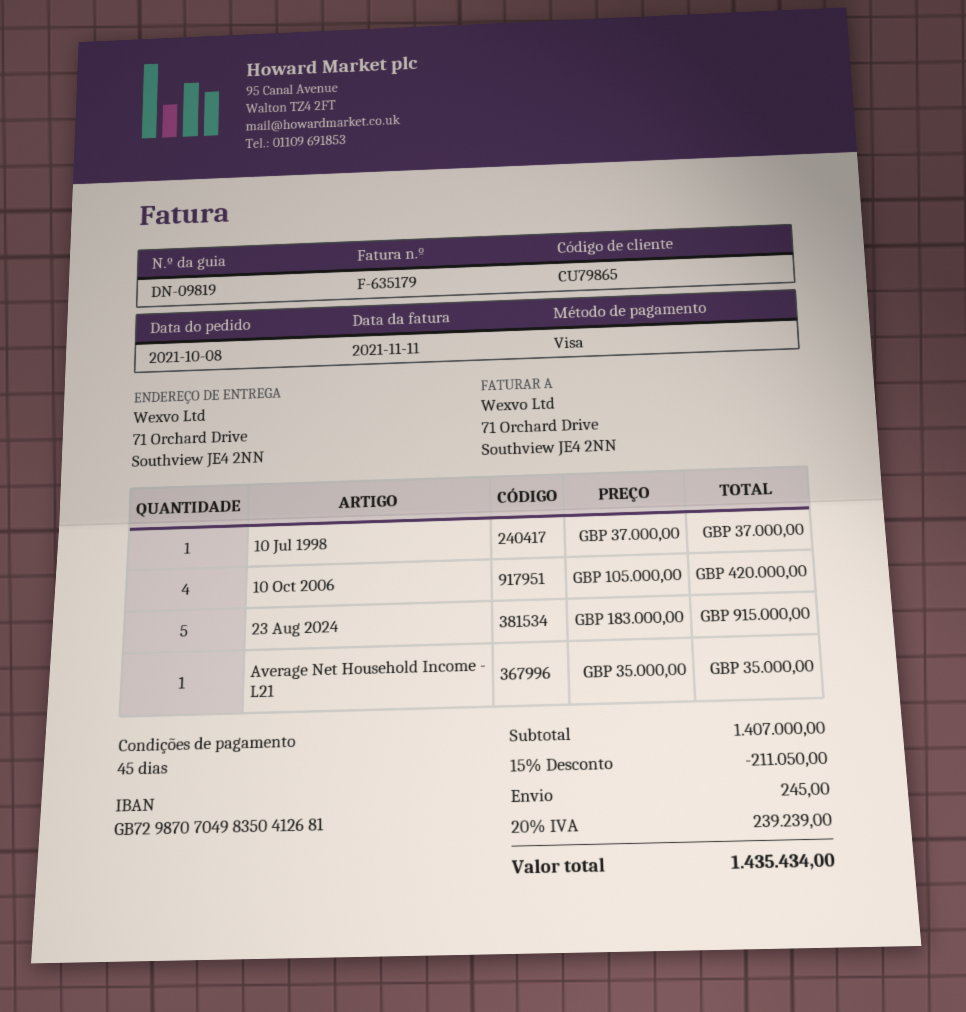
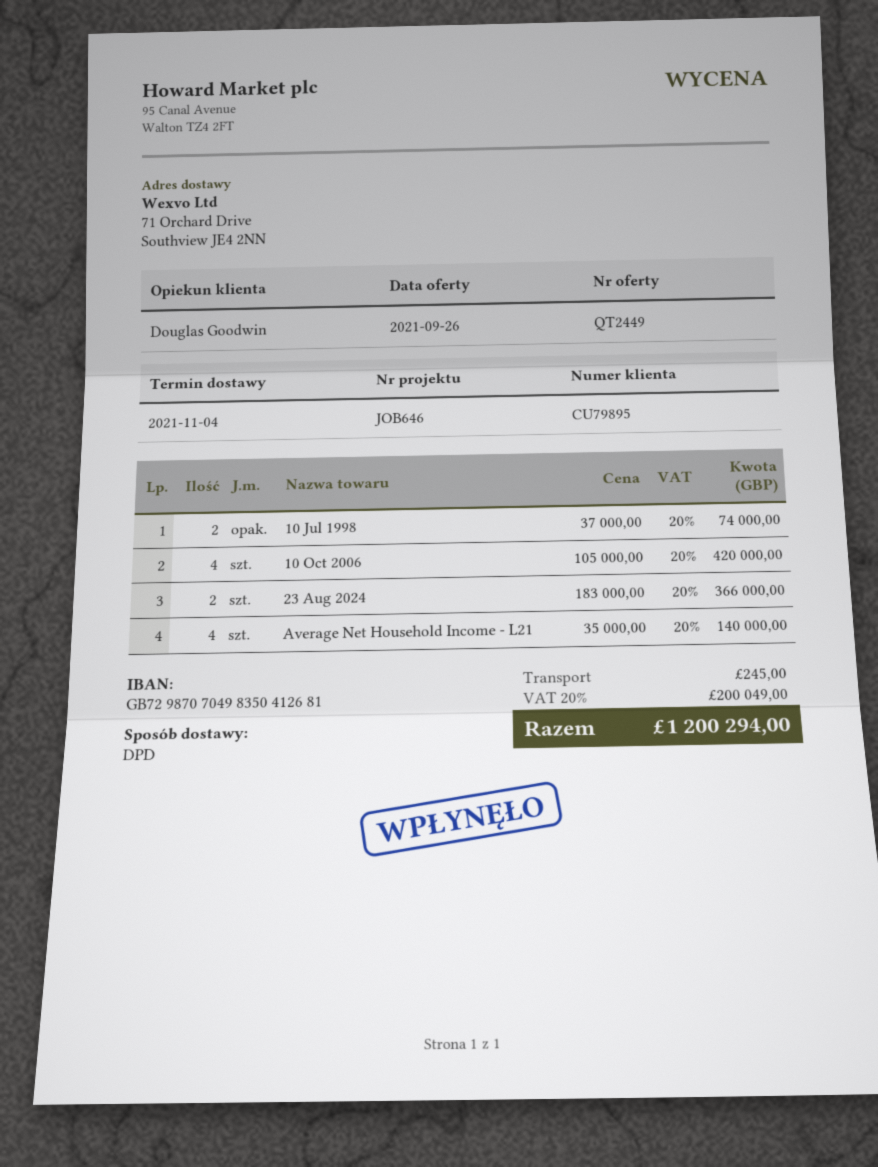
customer number: CU79865 -> CU79895
10 Jul 1998: 1 x 37000.00 = 37000.00 -> 2 x 37000.00 = 74000.00
23 Aug 2024: 5 x 183000.00 = 915000.00 -> 2 x 183000.00 = 366000.00
Average Net Household Income - L21: 1 x 35000.00 = 35000.00 -> 4 x 35000.00 = 140000.00
discount: 15% = 211050.00 -> none
tax: 20% = 239239.00 -> 20% = 200049.00
total: 1435434.00 -> 1200294.00

